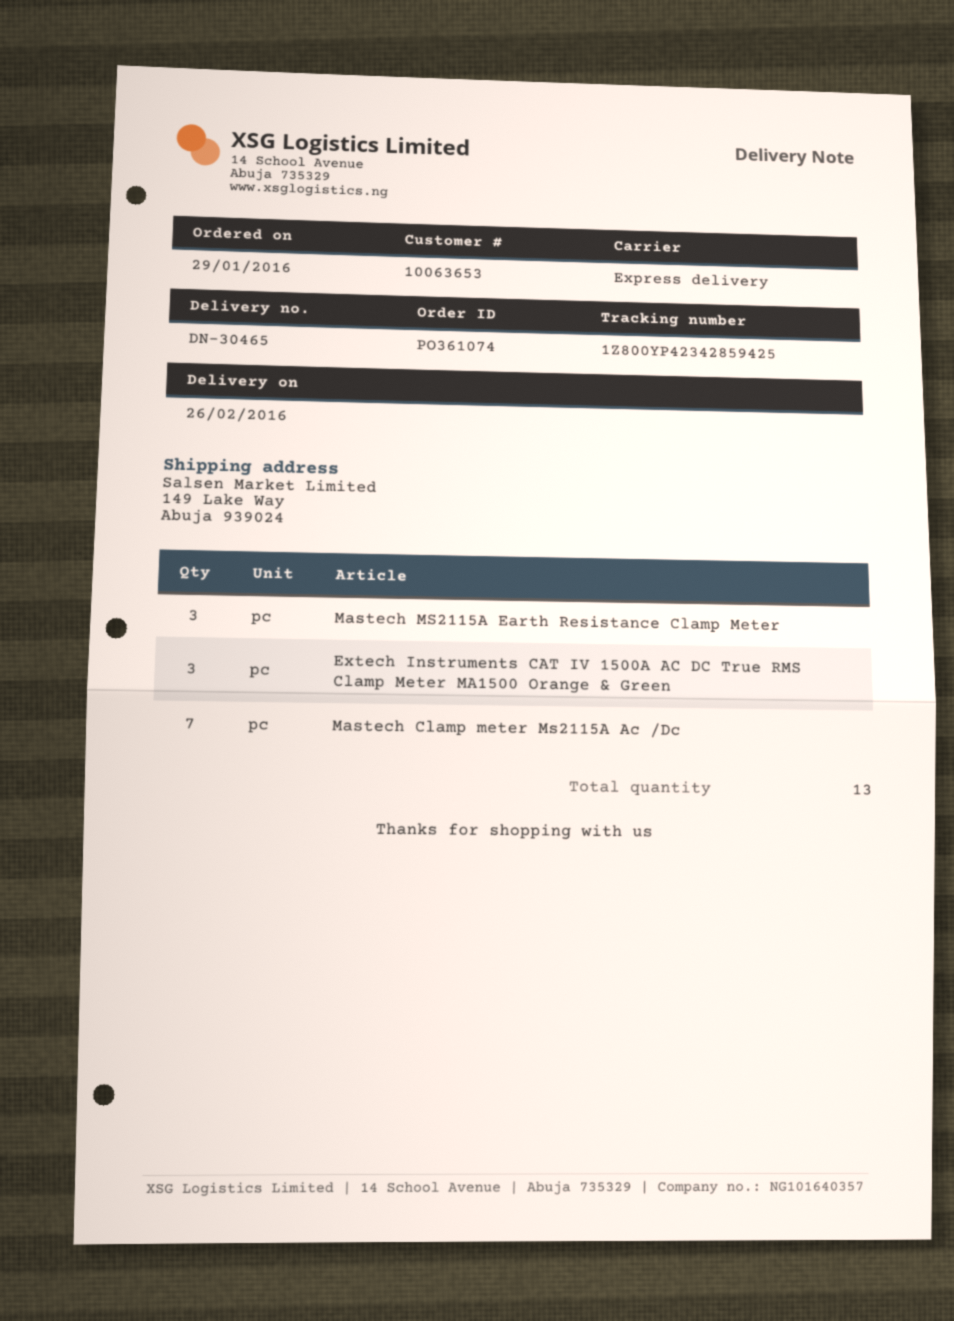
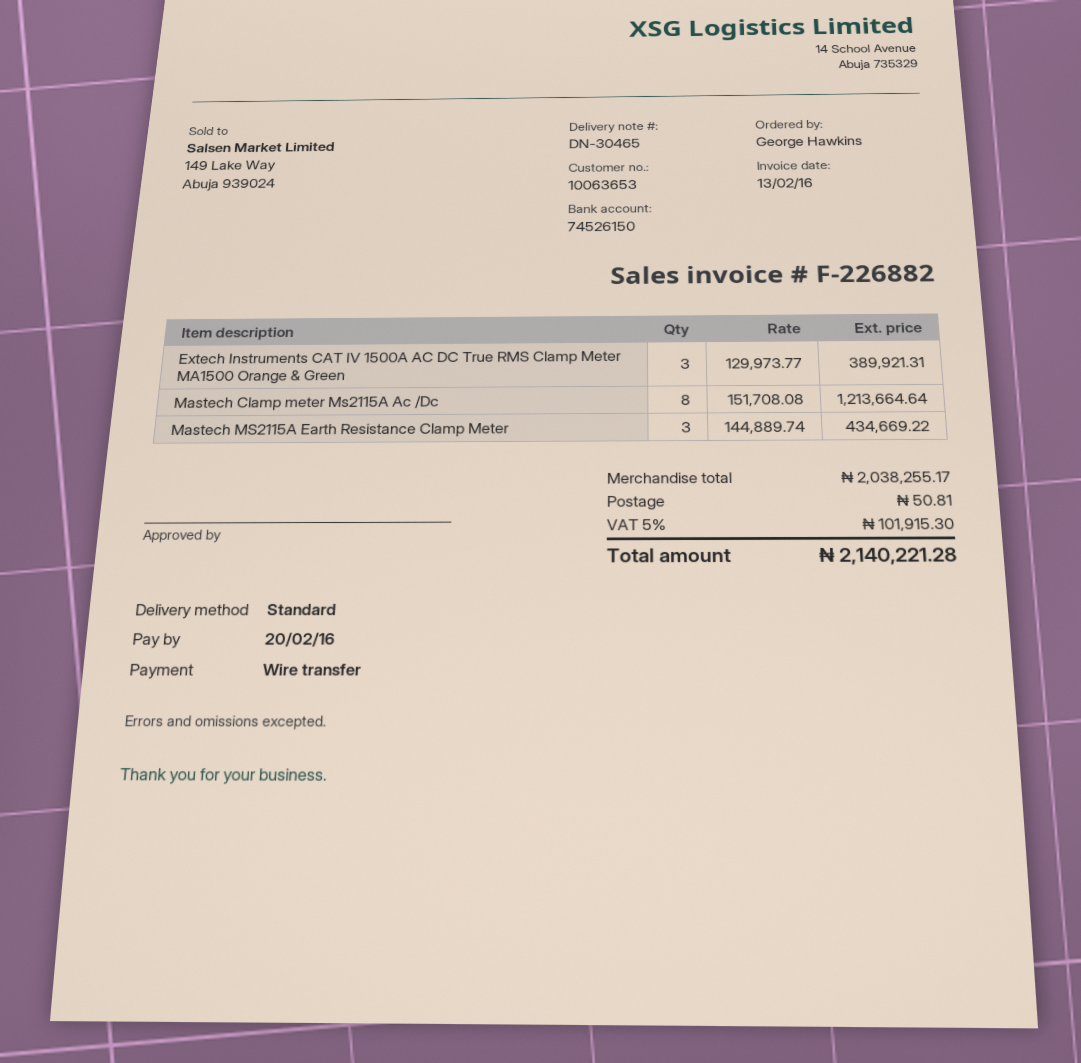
shipping method: express -> standard
Mastech Clamp meter Ms2115A Ac /Dc: 7 -> 8

